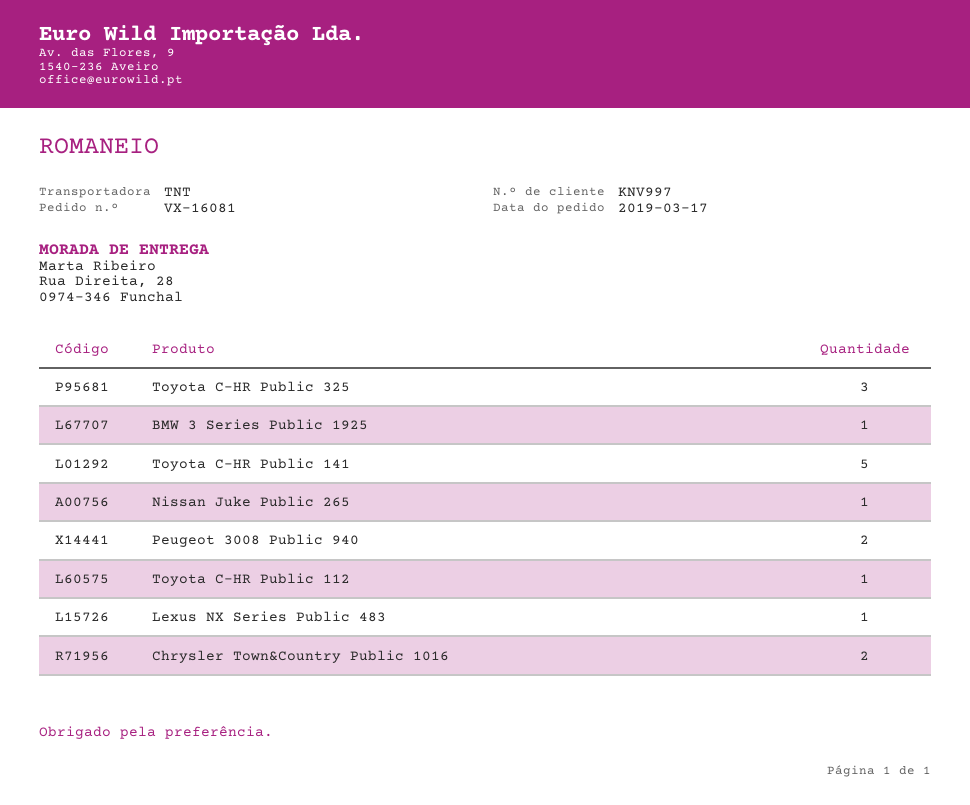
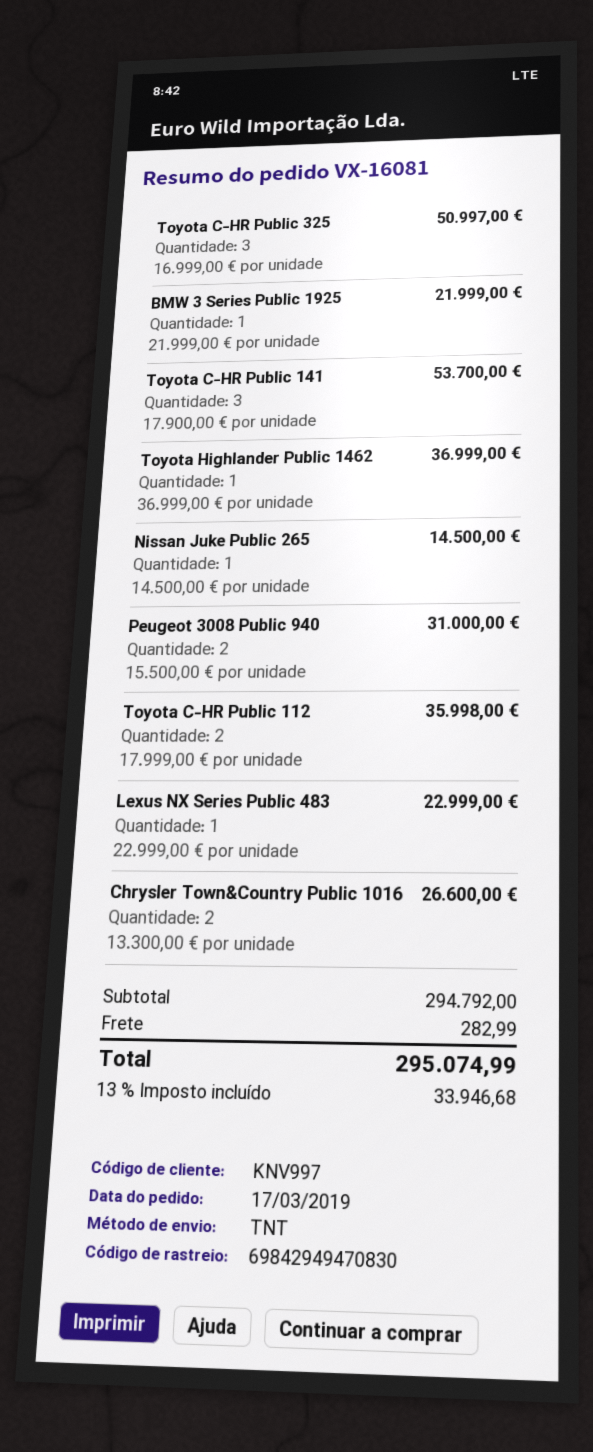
Toyota C-HR Public 141: 5 -> 3
Toyota C-HR Public 112: 1 -> 2
Toyota Highlander Public 1462: none -> 1

